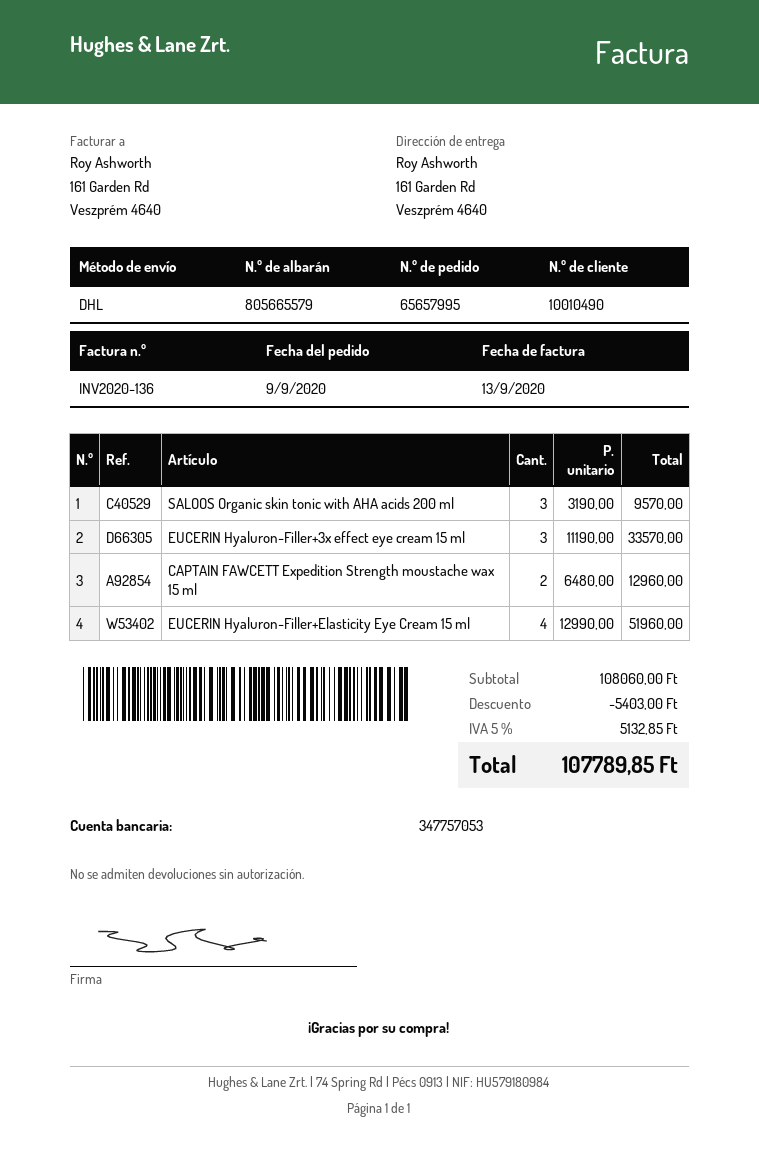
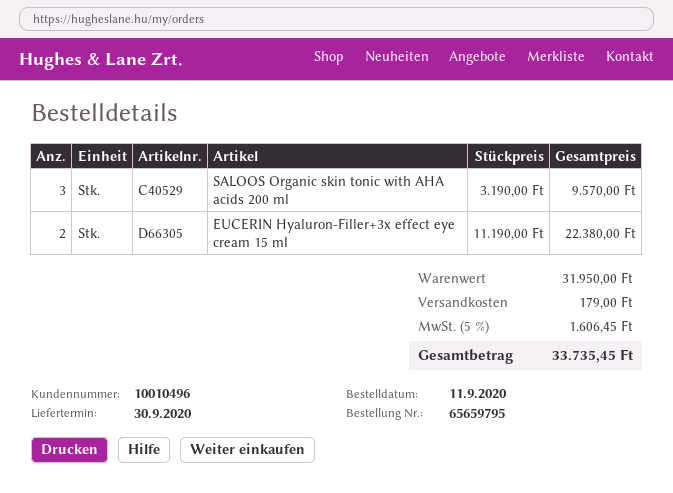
order number: 65657995 -> 65659795
order date: 2020-09-09 -> 2020-09-11
customer number: 10010490 -> 10010496
EUCERIN Hyaluron-Filler+3x effect eye cream 15 ml: 3 x 11190.00 = 33570.00 -> 2 x 11190.00 = 22380.00
CAPTAIN FAWCETT Expedition Strength moustache wax 15 ml: 2 x 6480.00 = 12960.00 -> none
EUCERIN Hyaluron-Filler+Elasticity Eye Cream 15 ml: 4 x 12990.00 = 51960.00 -> none
subtotal: 108060.00 -> 31950.00
discount: 5403.00 -> none
shipping: none -> 179.00
tax: 5% = 5132.85 -> 5% = 1606.45
total: 107789.85 -> 33735.45

